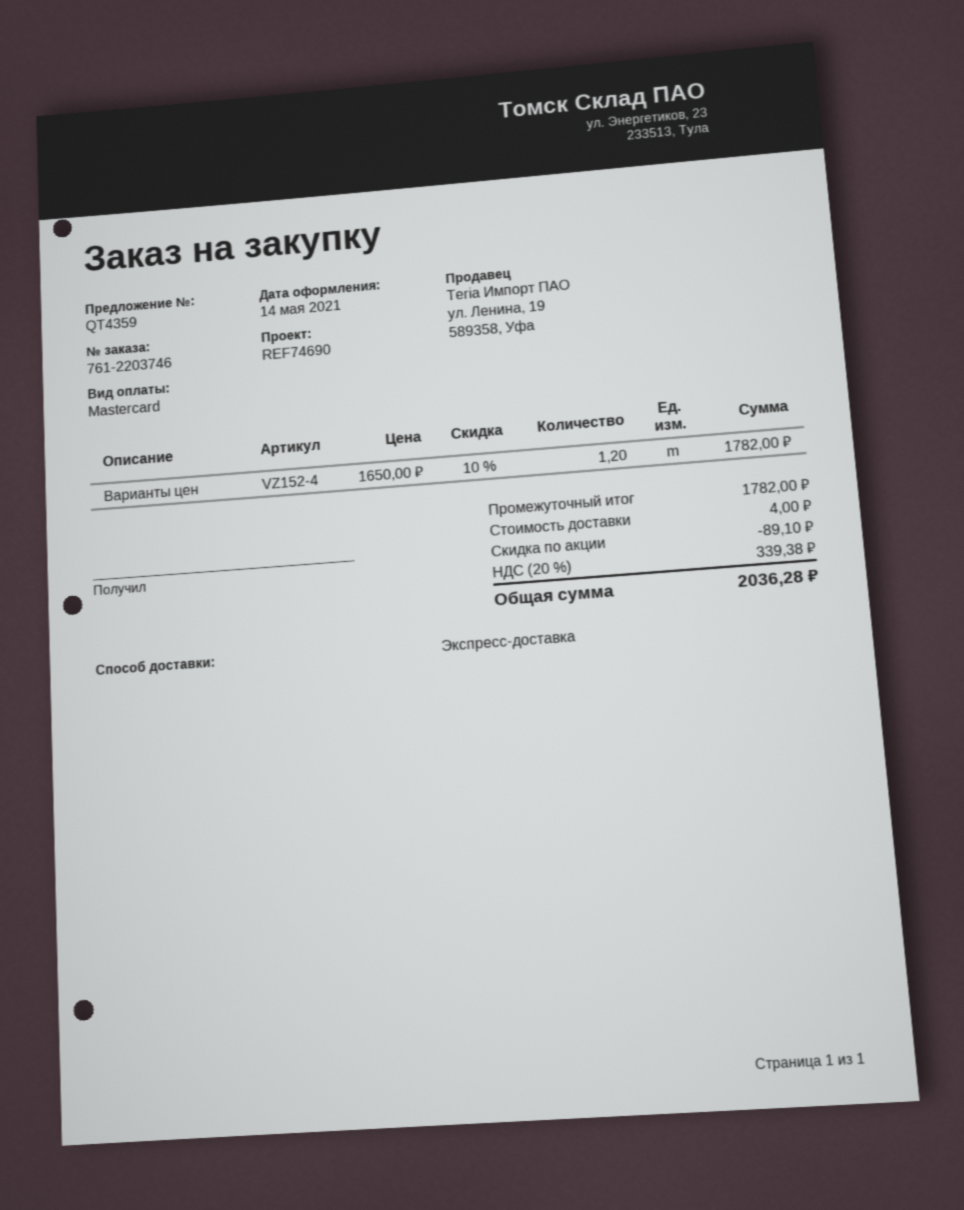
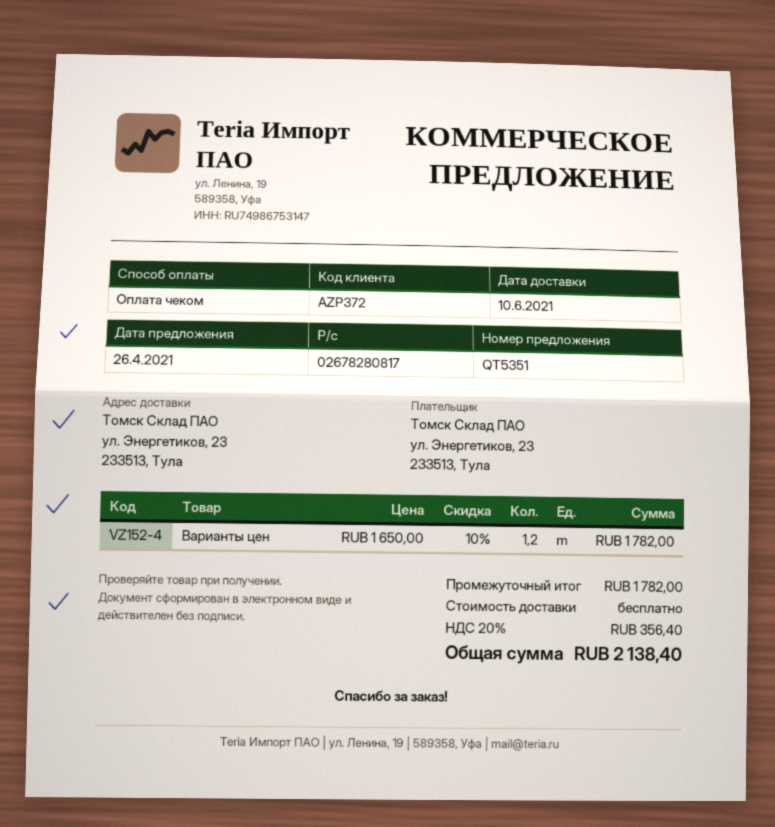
quote number: QT4359 -> QT5351
payment method: Mastercard -> cheque
discount: 89.10 -> none
shipping: 4.00 -> 0.00
tax: 20% = 339.38 -> 20% = 356.40
total: 2036.28 -> 2138.40

